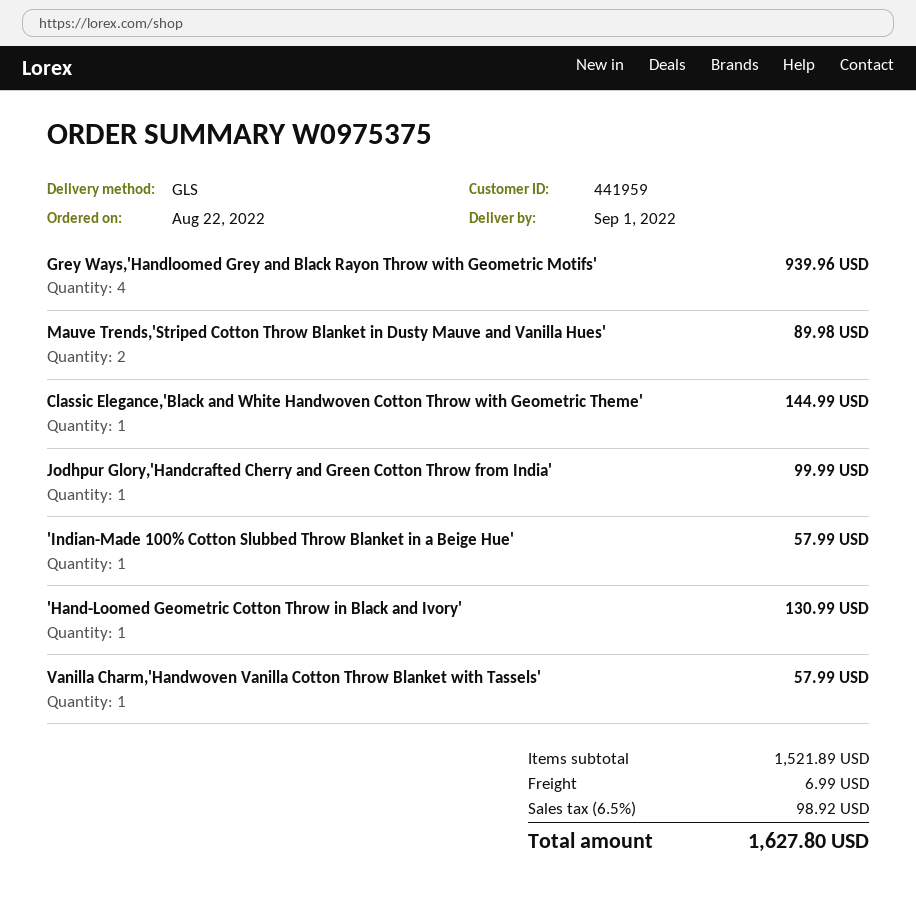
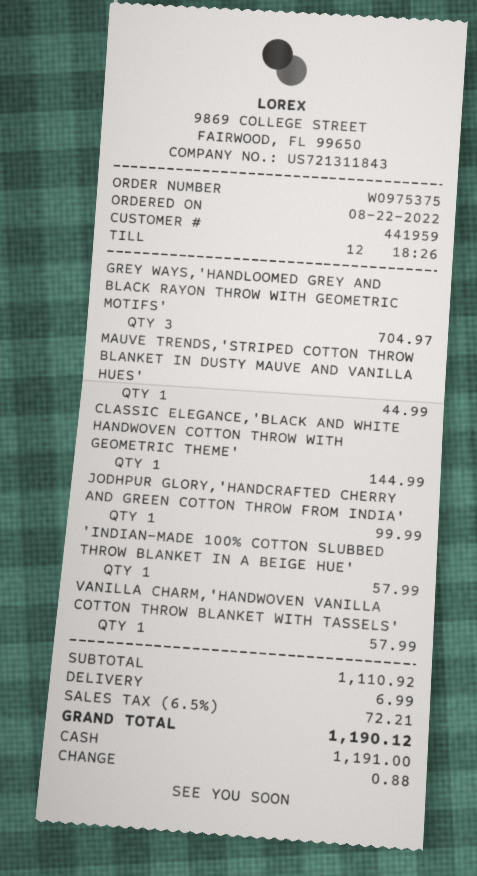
Grey Ways,'Handloomed Grey and Black Rayon Throw with Geometric Motifs': 4 for 939.96 -> 3 for 704.97
Mauve Trends,'Striped Cotton Throw Blanket in Dusty Mauve and Vanilla Hues': 2 for 89.98 -> 1 for 44.99
'Hand-Loomed Geometric Cotton Throw in Black and Ivory': 1 for 130.99 -> none
subtotal: 1521.89 -> 1110.92
tax: 6.5% = 98.92 -> 6.5% = 72.21
total: 1627.80 -> 1190.12

